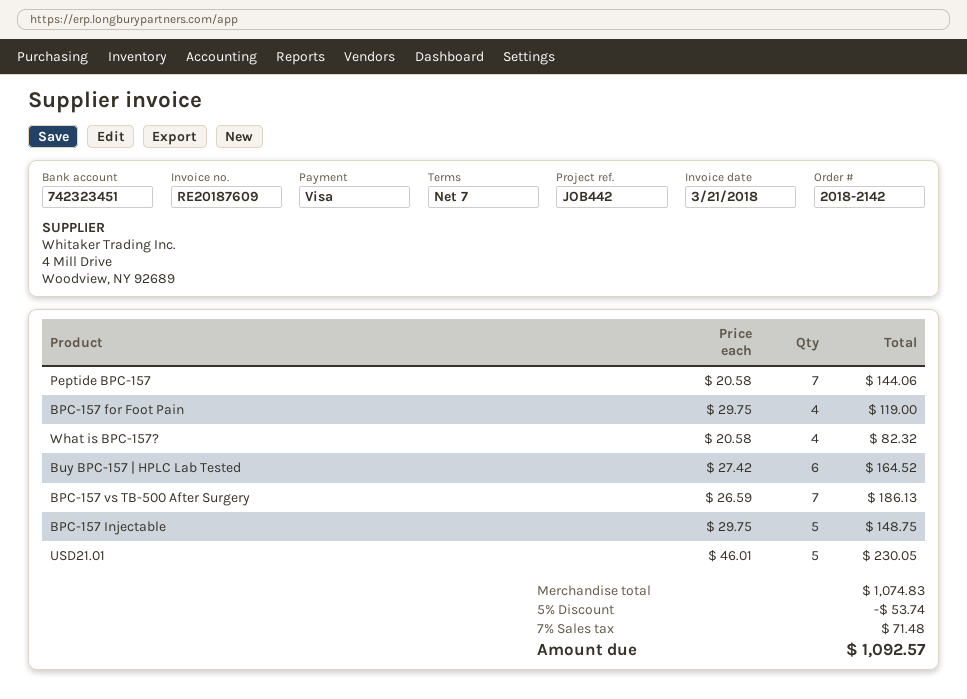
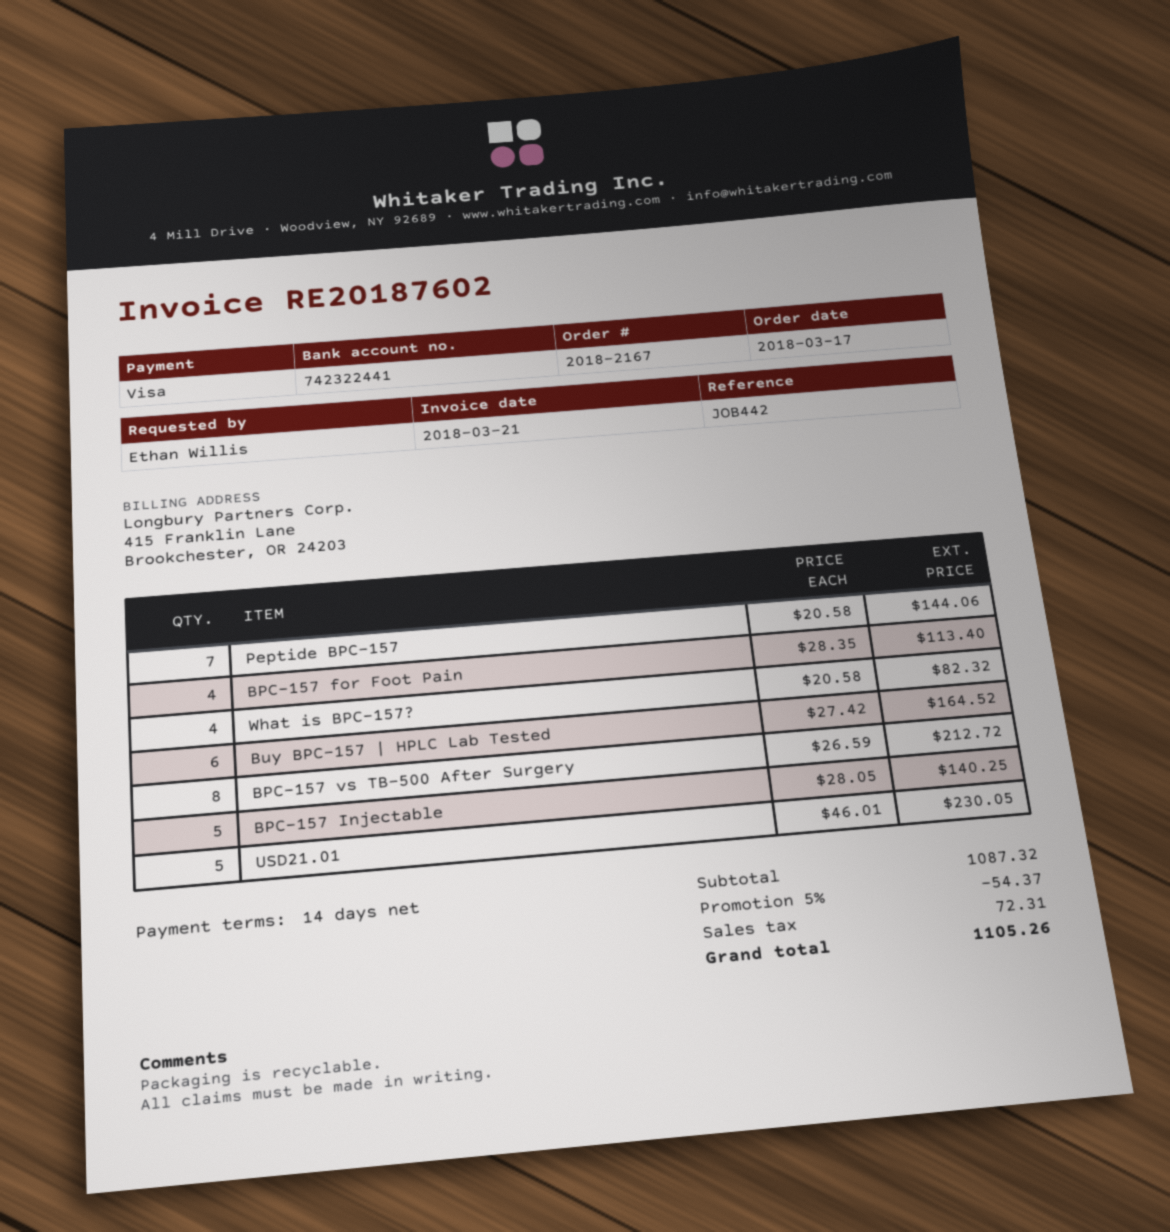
order number: 2018-2142 -> 2018-2167
invoice number: RE20187609 -> RE20187602
payment terms: 7 days -> 14 days
bank account: 742323451 -> 742322441
BPC-157 for Foot Pain: 4 x 29.75 = 119.00 -> 4 x 28.35 = 113.40
BPC-157 vs TB-500 After Surgery: 7 x 26.59 = 186.13 -> 8 x 26.59 = 212.72
BPC-157 Injectable: 5 x 29.75 = 148.75 -> 5 x 28.05 = 140.25
subtotal: 1074.83 -> 1087.32
discount: 5% = 53.74 -> 5% = 54.37
tax: 71.48 -> 72.31
total: 1092.57 -> 1105.26

